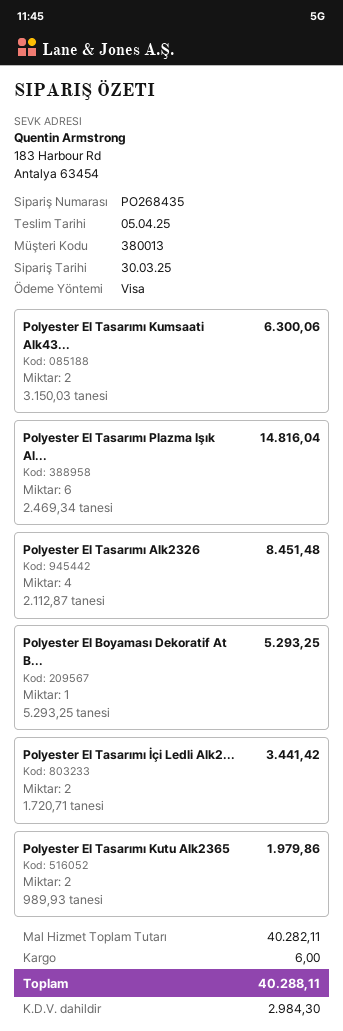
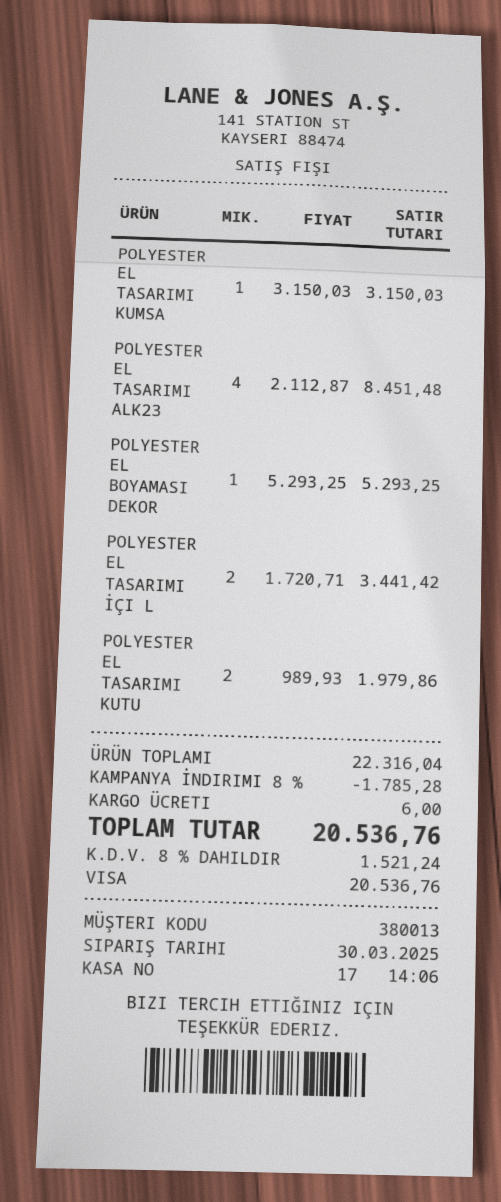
Polyester El Tasarımı Kumsaati Alk43...: 2 x 3150.03 = 6300.06 -> 1 x 3150.03 = 3150.03
Polyester El Tasarımı Plazma Işık Al...: 6 x 2469.34 = 14816.04 -> none
subtotal: 40282.11 -> 22316.04
discount: none -> 8% = 1785.28
tax: 2984.30 -> 1521.24
total: 40288.11 -> 20536.76

